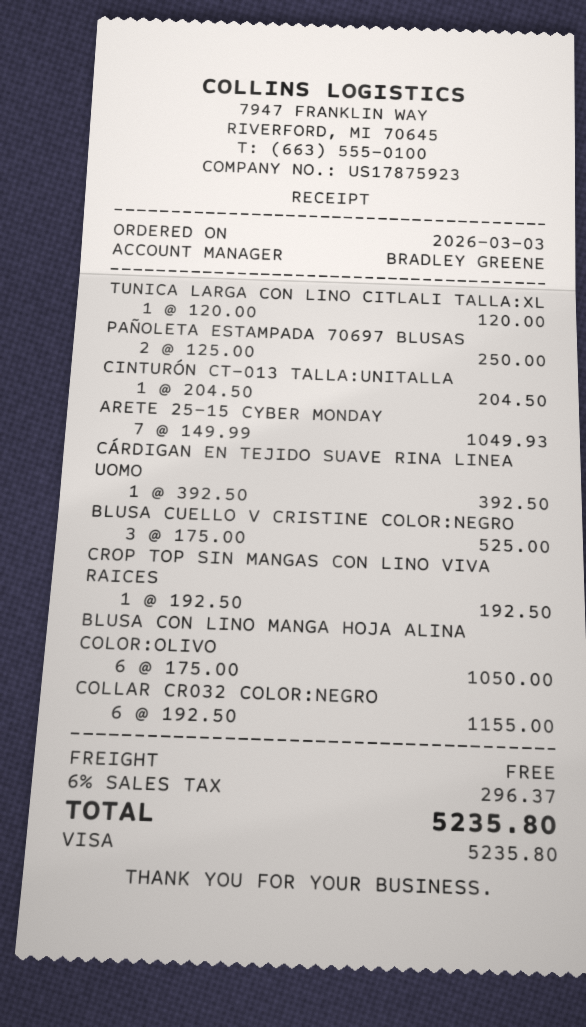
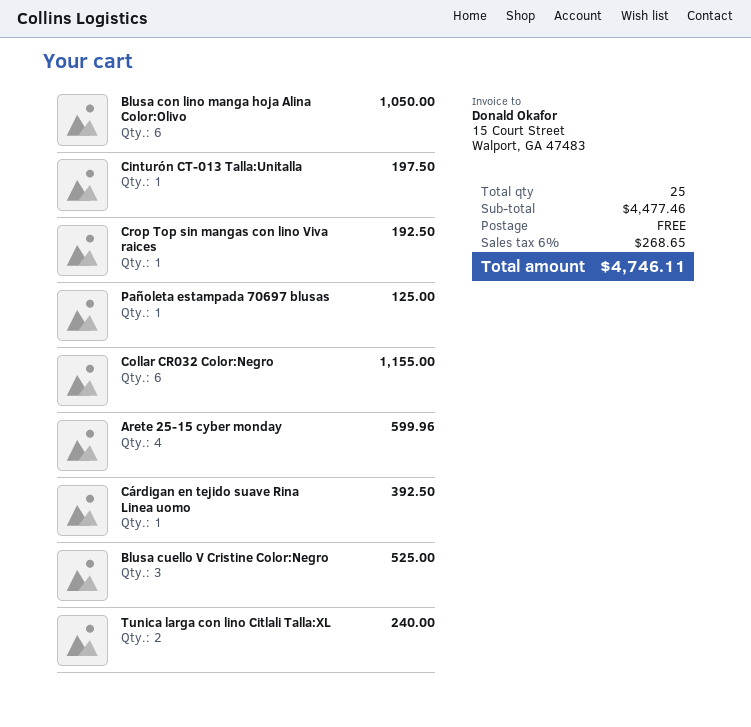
TUNICA LARGA CON LINO CITLALI TALLA:XL: 1 for 120.00 -> 2 for 240.00
PAÑOLETA ESTAMPADA 70697 BLUSAS: 2 for 250.00 -> 1 for 125.00
CINTURÓN CT-013 TALLA:UNITALLA: 1 for 204.50 -> 1 for 197.50
ARETE 25-15 CYBER MONDAY: 7 for 1049.93 -> 4 for 599.96
tax: 6% = 296.37 -> 6% = 268.65
total: 5235.80 -> 4746.11

